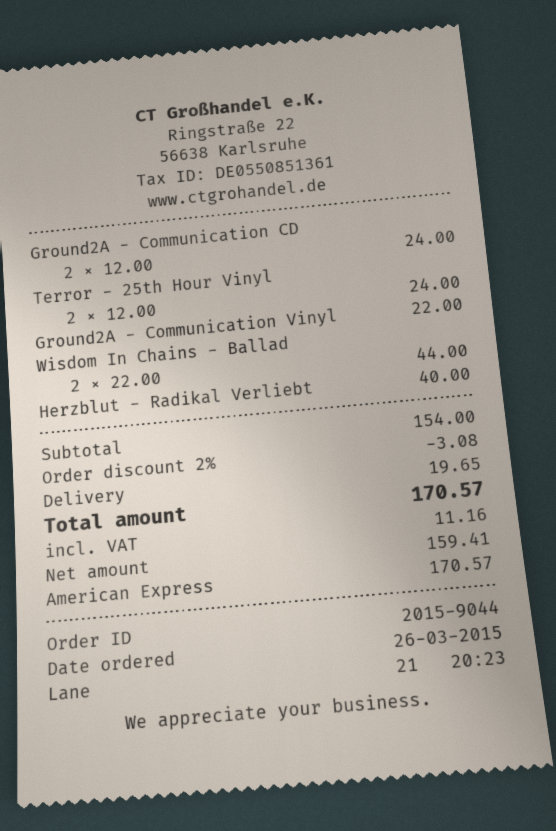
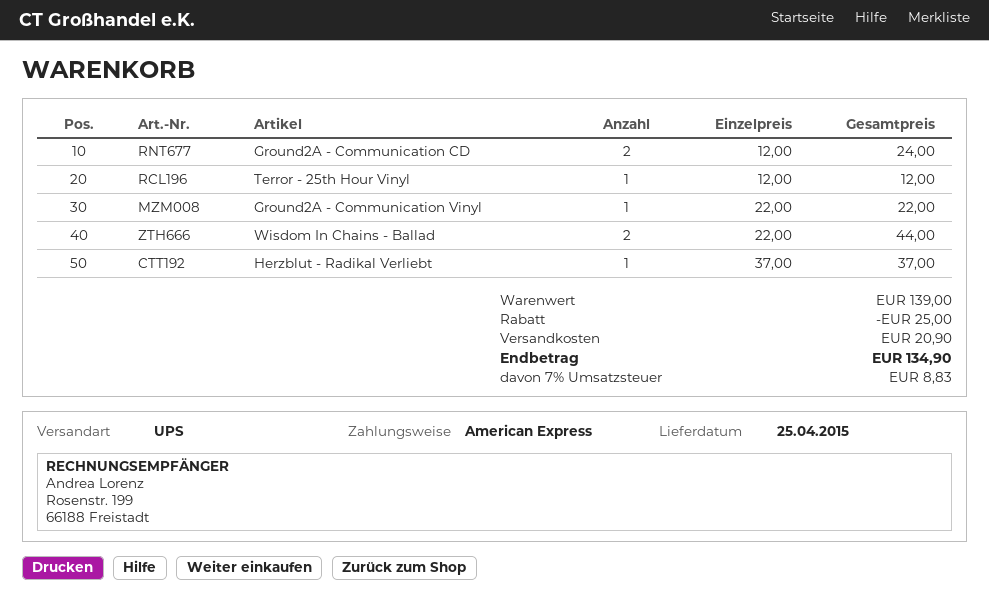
Terror - 25th Hour Vinyl: 2 x 12.00 = 24.00 -> 1 x 12.00 = 12.00
Herzblut - Radikal Verliebt: 1 x 40.00 = 40.00 -> 1 x 37.00 = 37.00
subtotal: 154.00 -> 139.00
discount: 3.08 -> 25.00
shipping: 19.65 -> 20.90
tax: 11.16 -> 8.83
total: 170.57 -> 134.90

